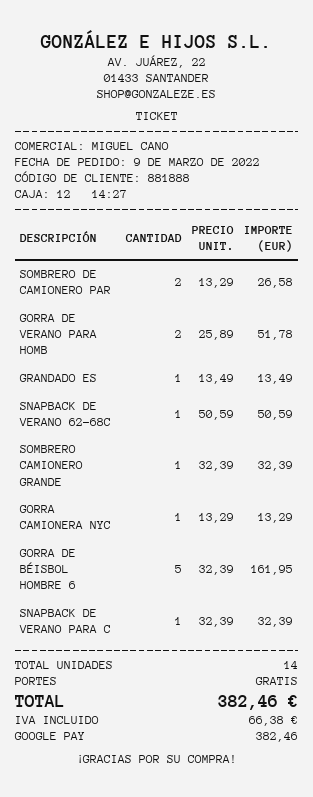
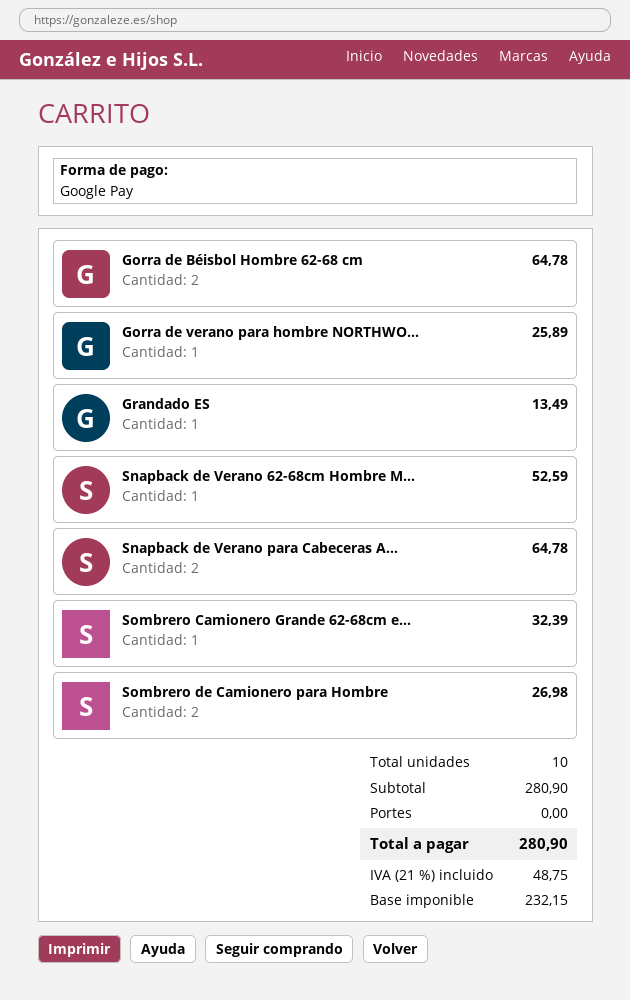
SOMBRERO DE CAMIONERO PAR: 2 for 26.58 -> 2 for 26.98
GORRA DE VERANO PARA HOMB: 2 for 51.78 -> 1 for 25.89
SNAPBACK DE VERANO 62-68C: 1 for 50.59 -> 1 for 52.59
GORRA CAMIONERA NYC: 1 for 13.29 -> none
GORRA DE BÉISBOL HOMBRE 6: 5 for 161.95 -> 2 for 64.78
SNAPBACK DE VERANO PARA C: 1 for 32.39 -> 2 for 64.78
total quantity: 14 -> 10
tax: 66.38 -> 48.75
total: 382.46 -> 280.90

